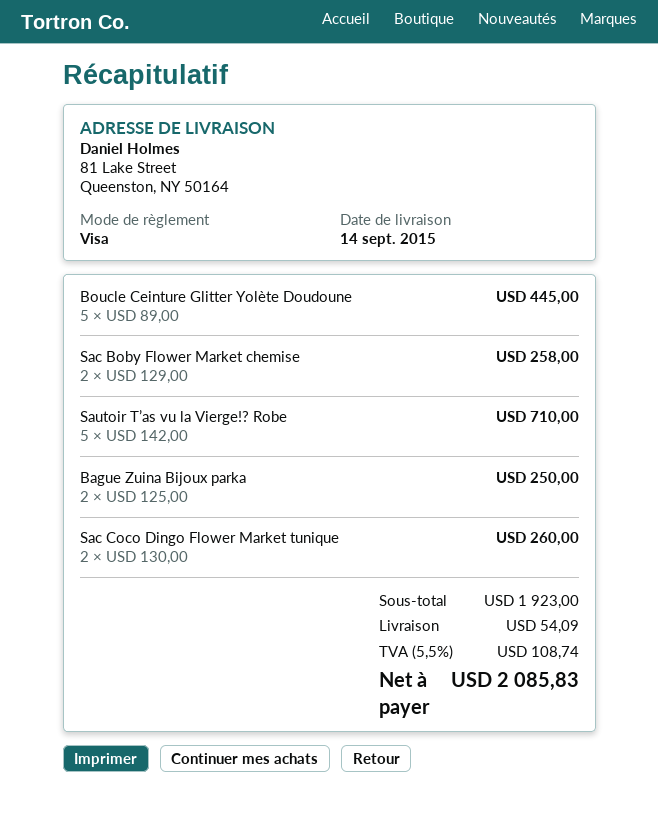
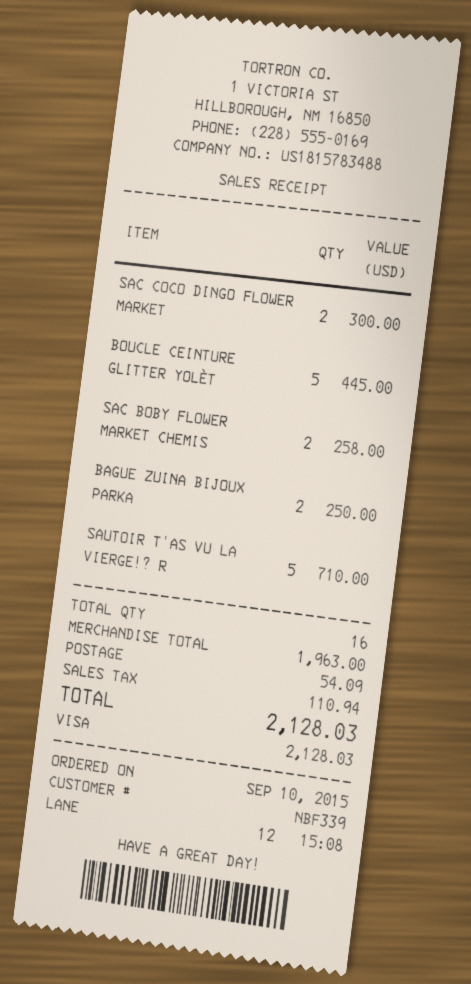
Sac Coco Dingo Flower Market tunique: 2 for 260.00 -> 2 for 300.00
subtotal: 1923.00 -> 1963.00
tax: 108.74 -> 110.94
total: 2085.83 -> 2128.03

